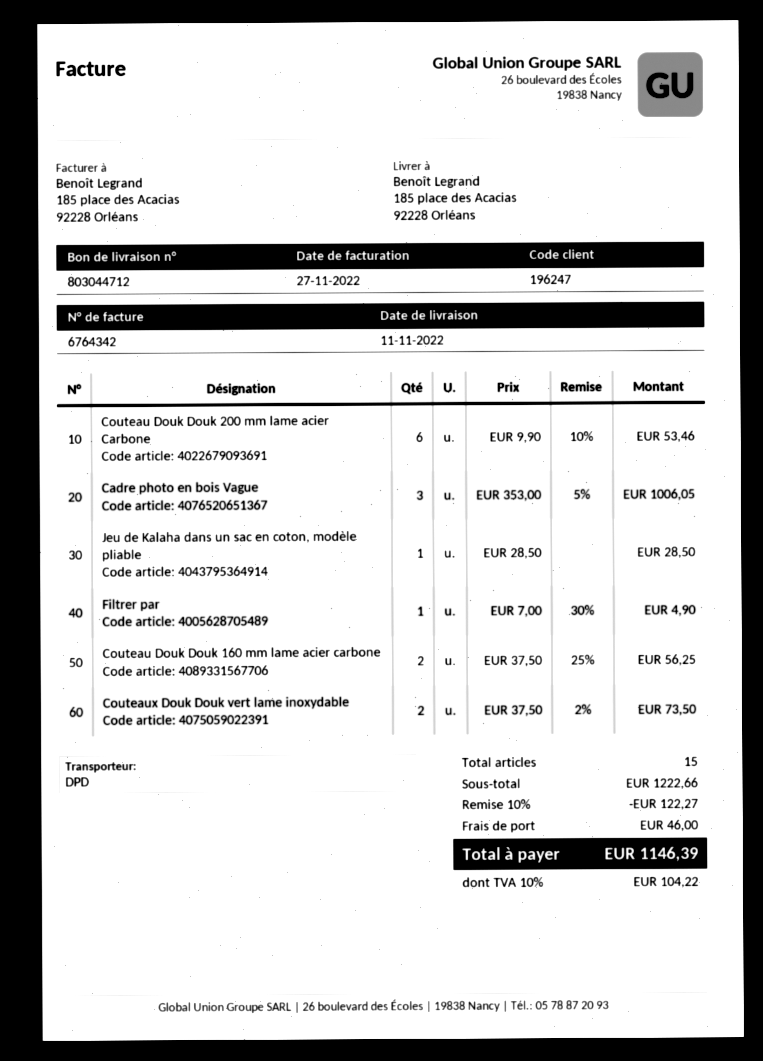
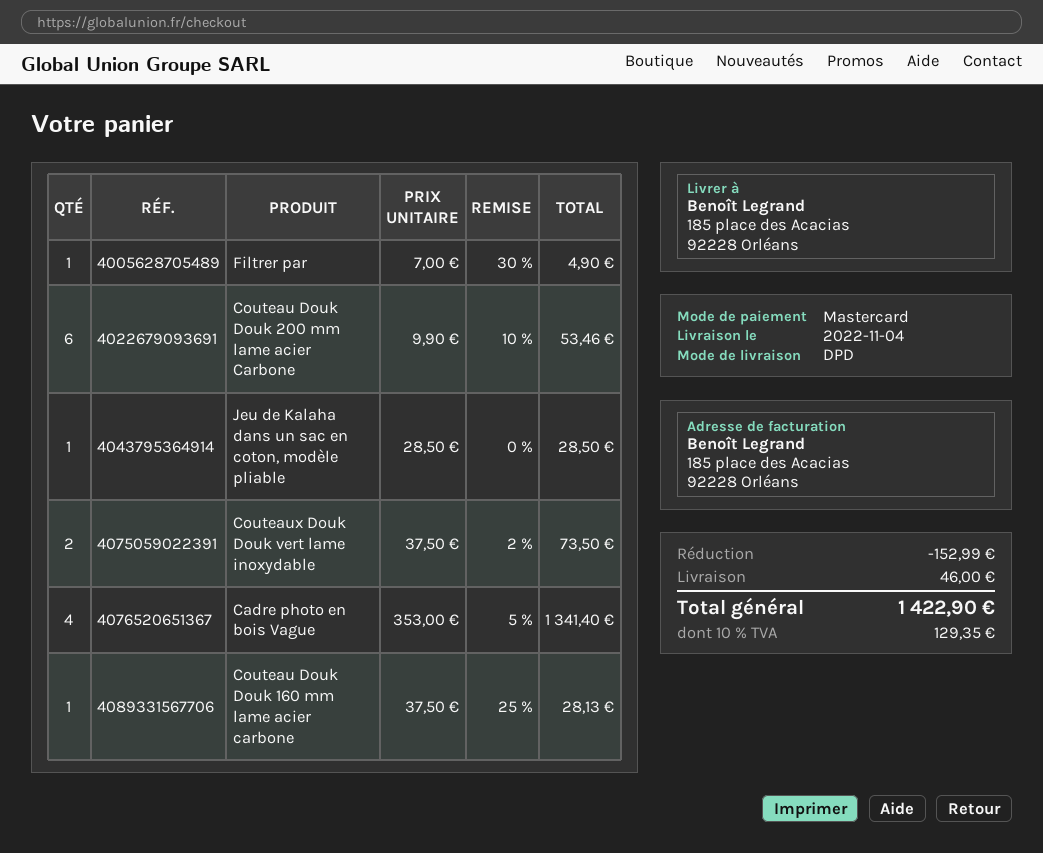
delivery date: 2022-11-11 -> 2022-11-04
Cadre photo en bois Vague: 3 x 353.00 - 5% = 1006.05 -> 4 x 353.00 - 5% = 1341.40
Couteau Douk Douk 160 mm lame acier carbone: 2 x 37.50 - 25% = 56.25 -> 1 x 37.50 - 25% = 28.13
discount: 122.27 -> 152.99
tax: 10% = 104.22 -> 10% = 129.35
total: 1146.39 -> 1422.90

